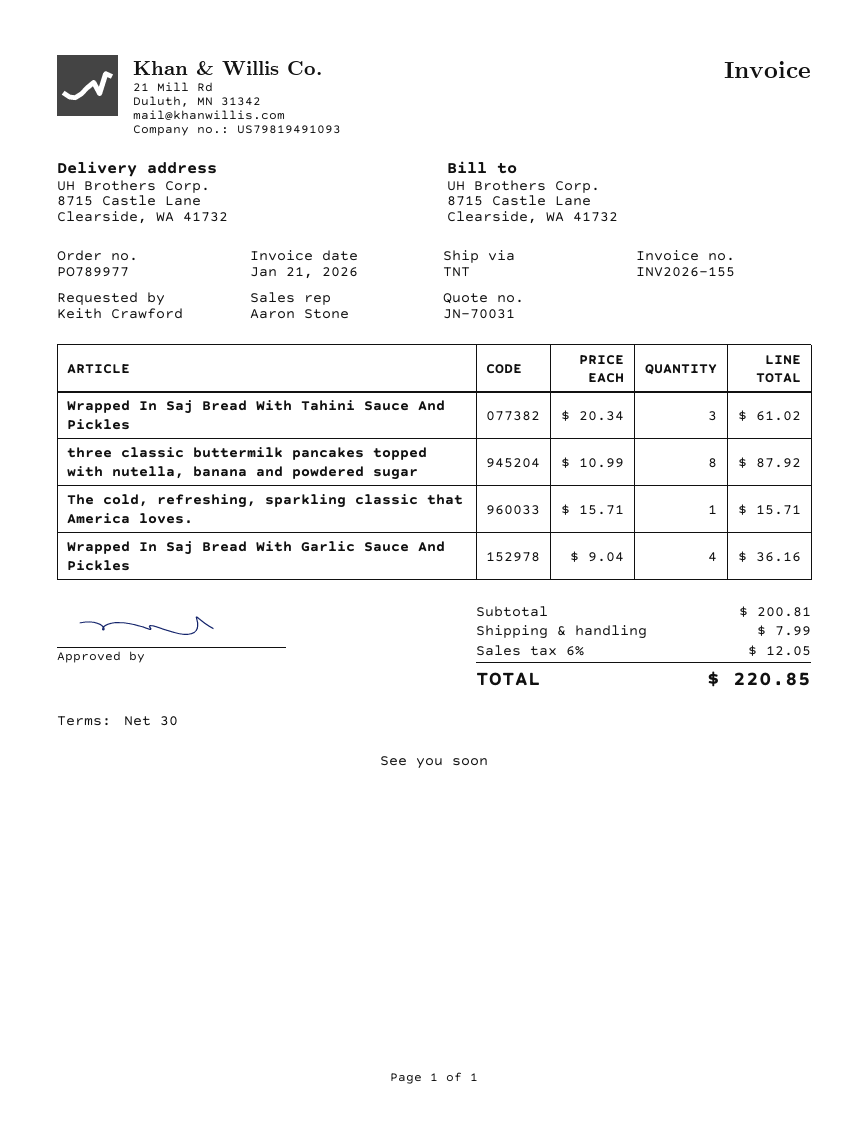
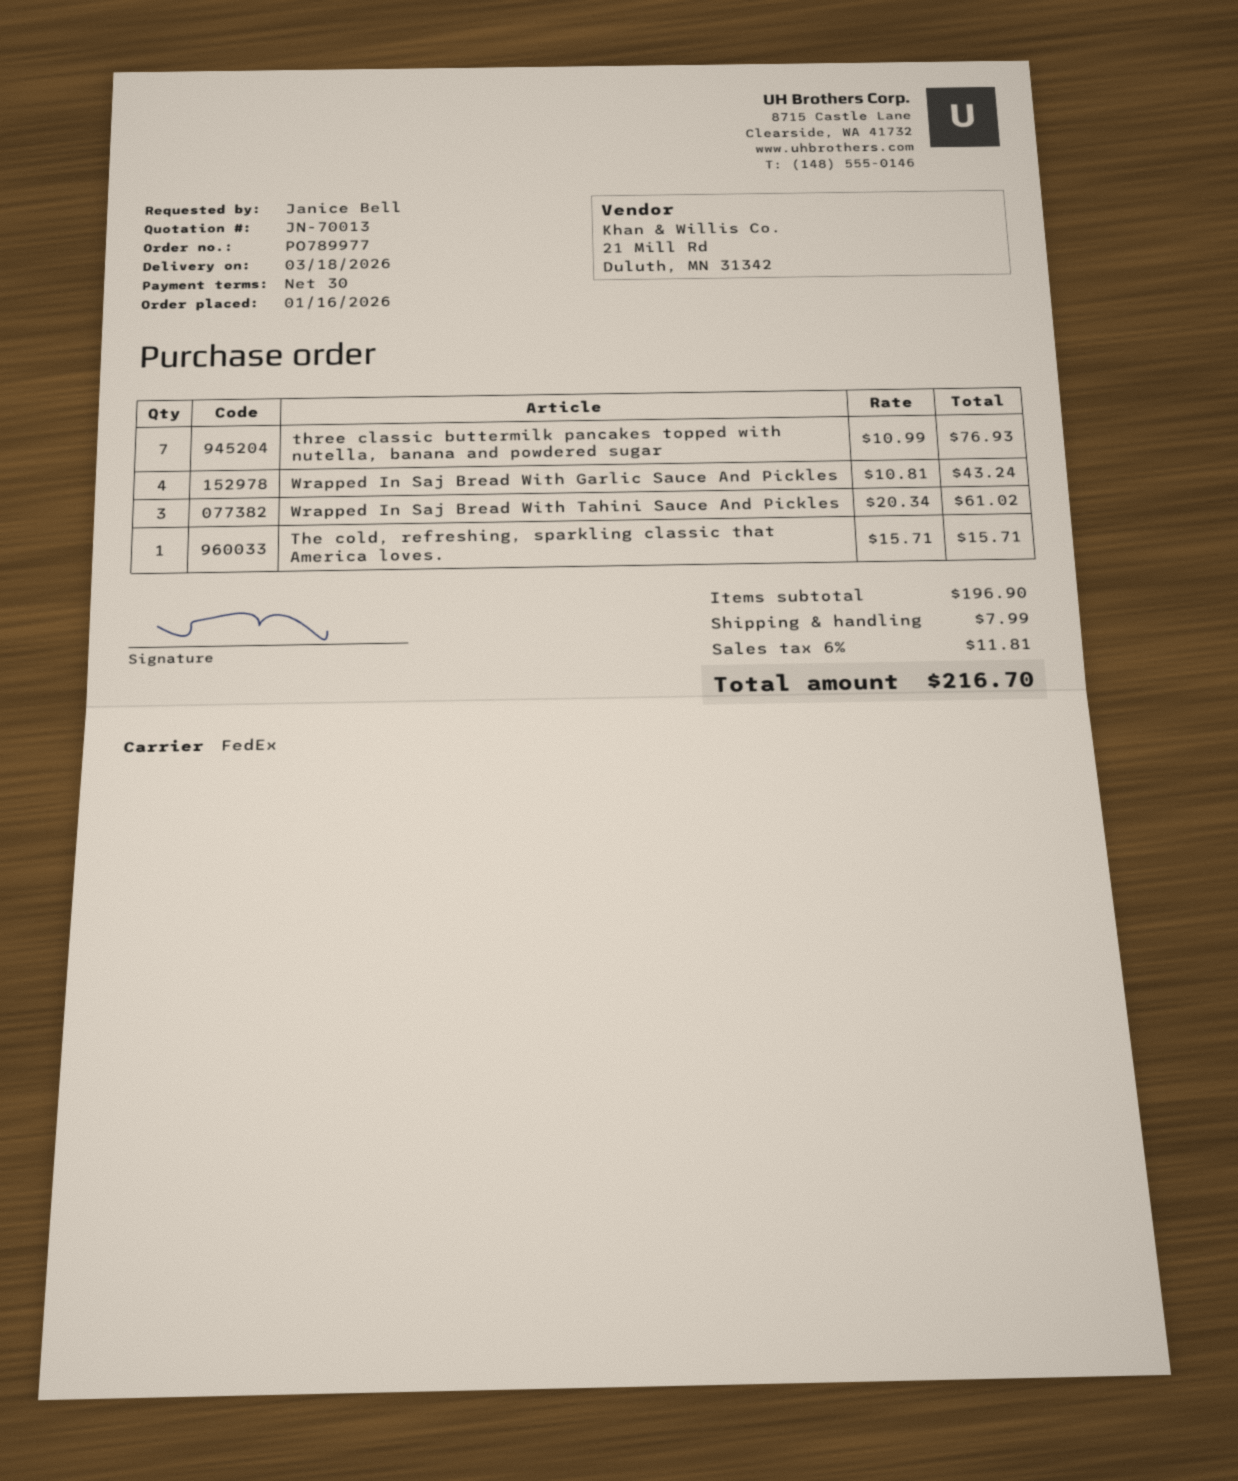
quote number: JN-70031 -> JN-70013
ordered by: Keith Crawford -> Janice Bell
shipping method: TNT -> FedEx
three classic buttermilk pancakes topped with nutella, banana and powdered sugar: 8 x 10.99 = 87.92 -> 7 x 10.99 = 76.93
Wrapped In Saj Bread With Garlic Sauce And Pickles: 4 x 9.04 = 36.16 -> 4 x 10.81 = 43.24
subtotal: 200.81 -> 196.90
tax: 6% = 12.05 -> 6% = 11.81
total: 220.85 -> 216.70

